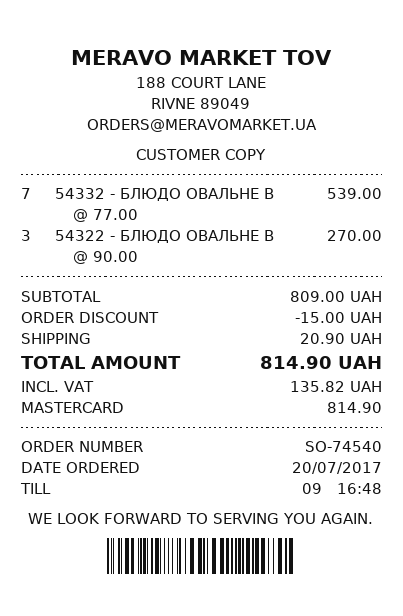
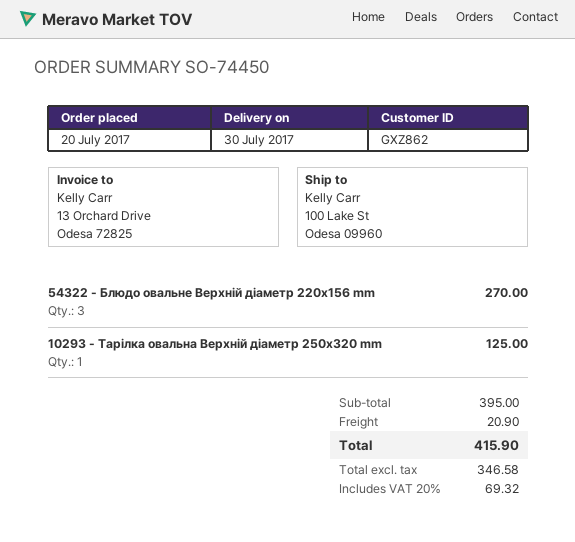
order number: SO-74540 -> SO-74450
54332 - БЛЮДО ОВАЛЬНЕ В: 7 for 539.00 -> none
10293 - Тарілка овальна Верхній діаметр 250x320 mm: none -> 1 for 125.00
subtotal: 809.00 -> 395.00
discount: 15.00 -> none
tax: 135.82 -> 69.32
total: 814.90 -> 415.90

